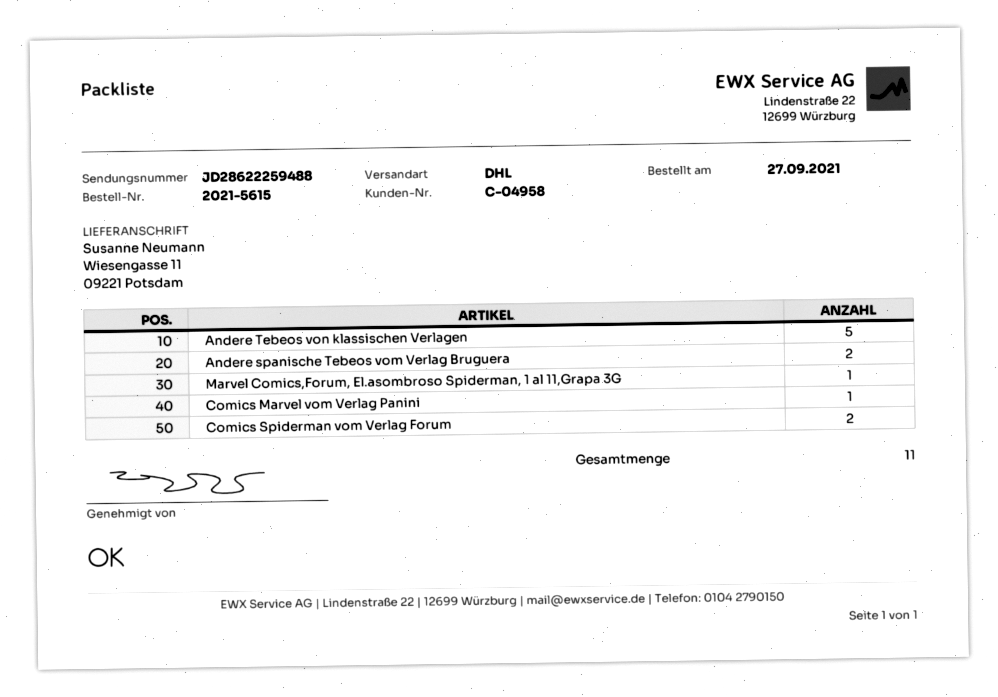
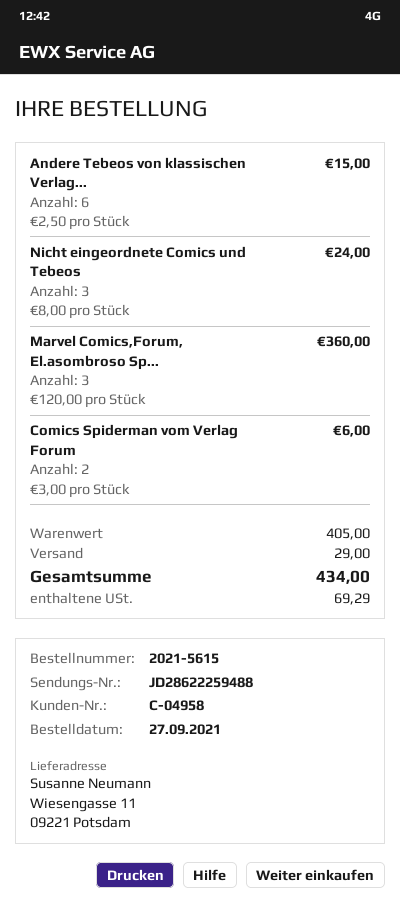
Andere Tebeos von klassischen Verlagen: 5 -> 6
Andere spanische Tebeos vom Verlag Bruguera: 2 -> none
Marvel Comics,Forum, El.asombroso Spiderman, 1 al 11,Grapa 3G: 1 -> 3
Comics Marvel vom Verlag Panini: 1 -> none
Nicht eingeordnete Comics und Tebeos: none -> 3

